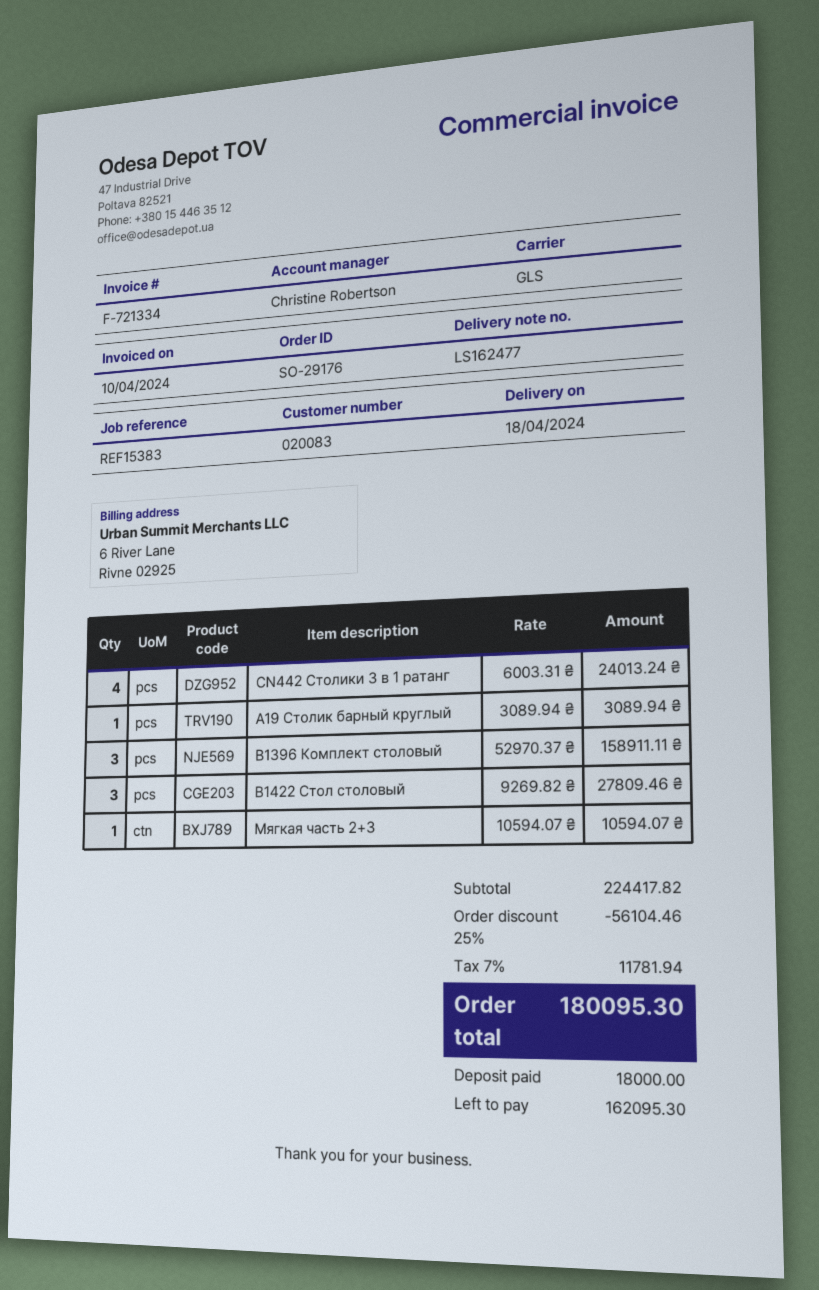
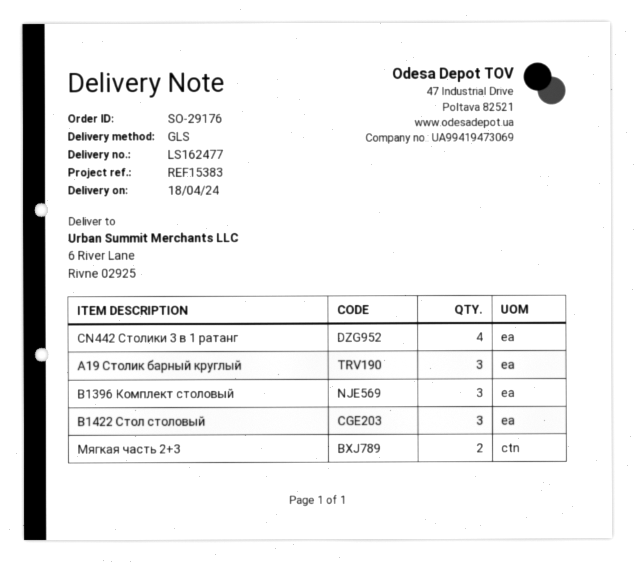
А19 Столик барный круглый: 1 -> 3
Мягкая часть 2+3: 1 -> 2

